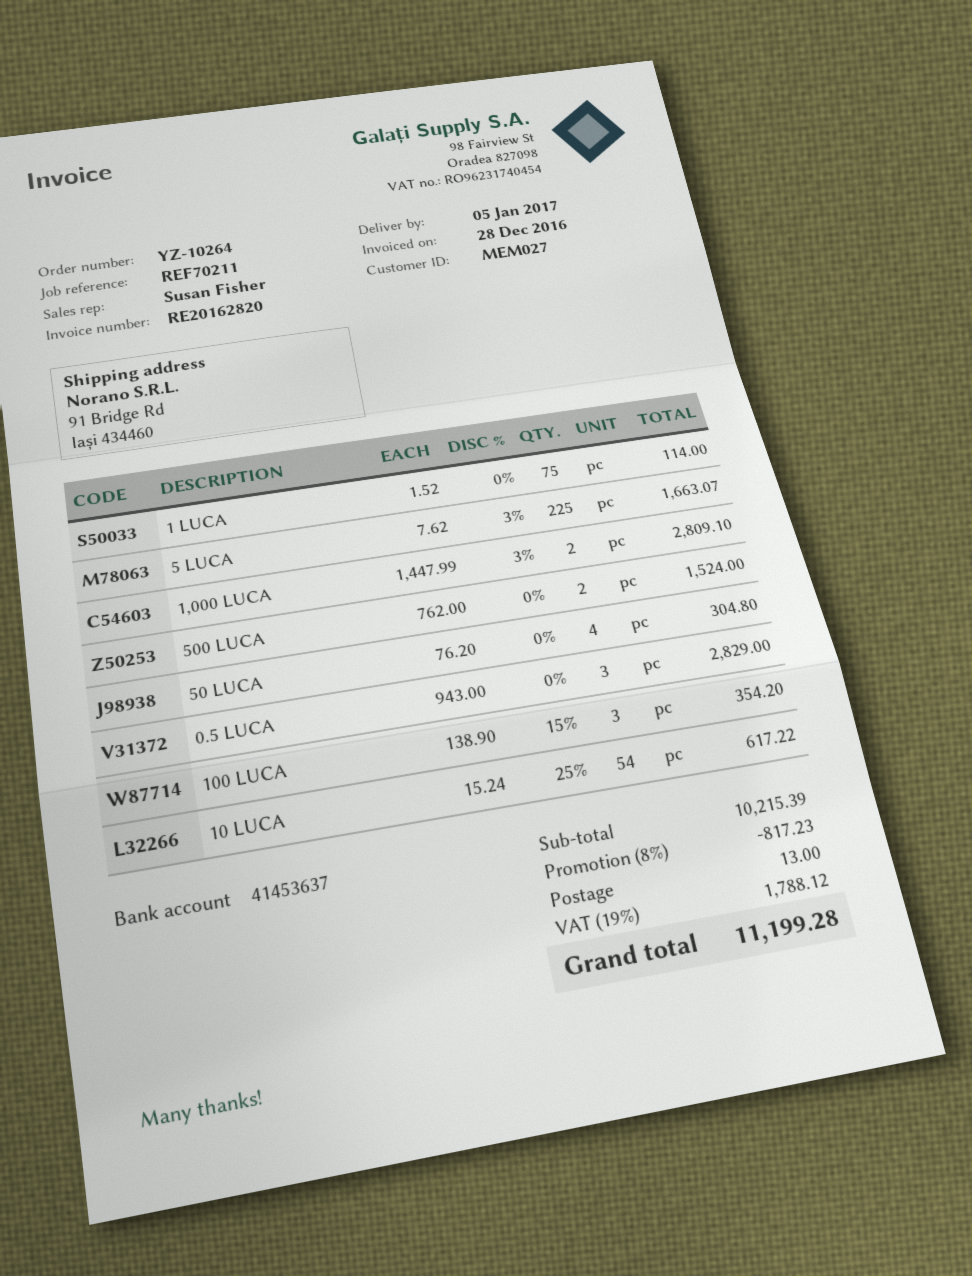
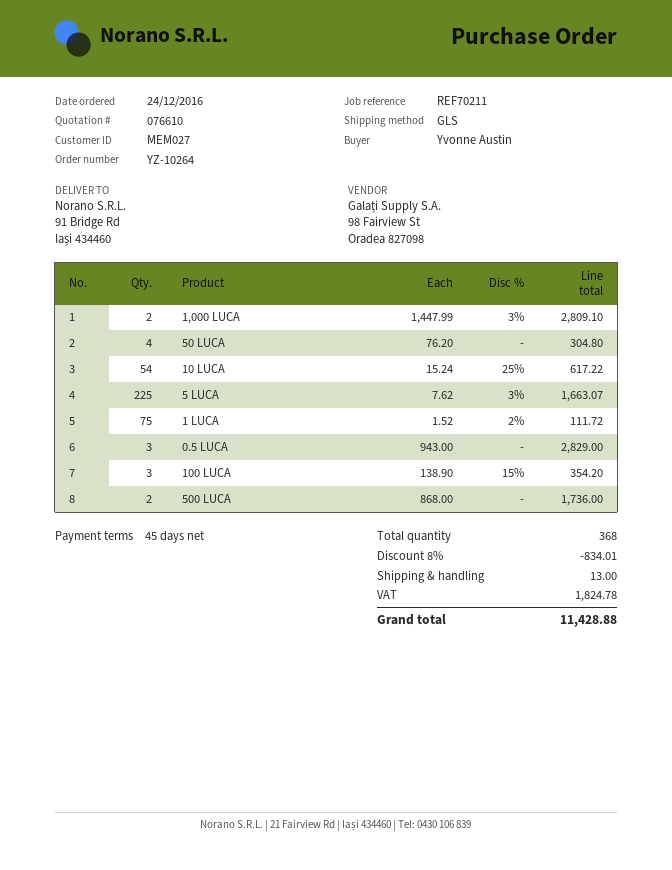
1 LUCA: 75 x 1.52 = 114.00 -> 75 x 1.52 - 2% = 111.72
500 LUCA: 2 x 762.00 = 1524.00 -> 2 x 868.00 = 1736.00
discount: 8% = 817.23 -> 8% = 834.01
tax: 1788.12 -> 1824.78
total: 11199.28 -> 11428.88

